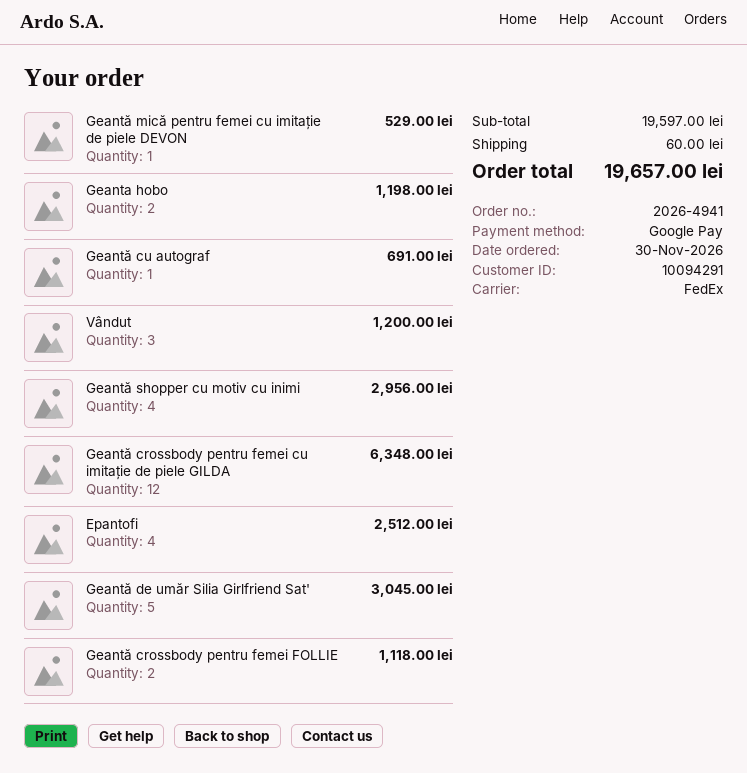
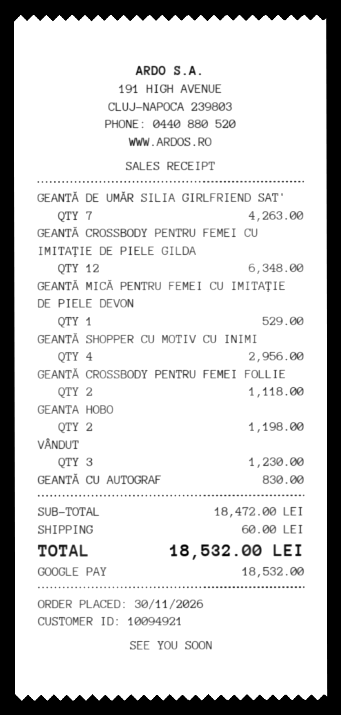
customer number: 10094291 -> 10094921
Geantă cu autograf: 1 for 691.00 -> 1 for 830.00
Vândut: 3 for 1200.00 -> 3 for 1230.00
Epantofi: 4 for 2512.00 -> none
Geantă de umăr Silia Girlfriend Sat': 5 for 3045.00 -> 7 for 4263.00
subtotal: 19597.00 -> 18472.00
total: 19657.00 -> 18532.00

